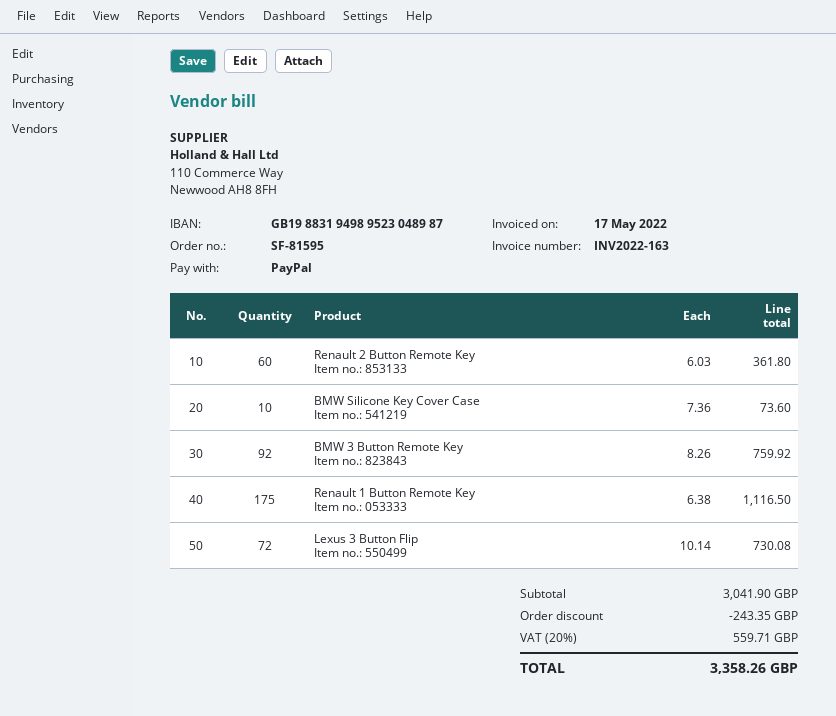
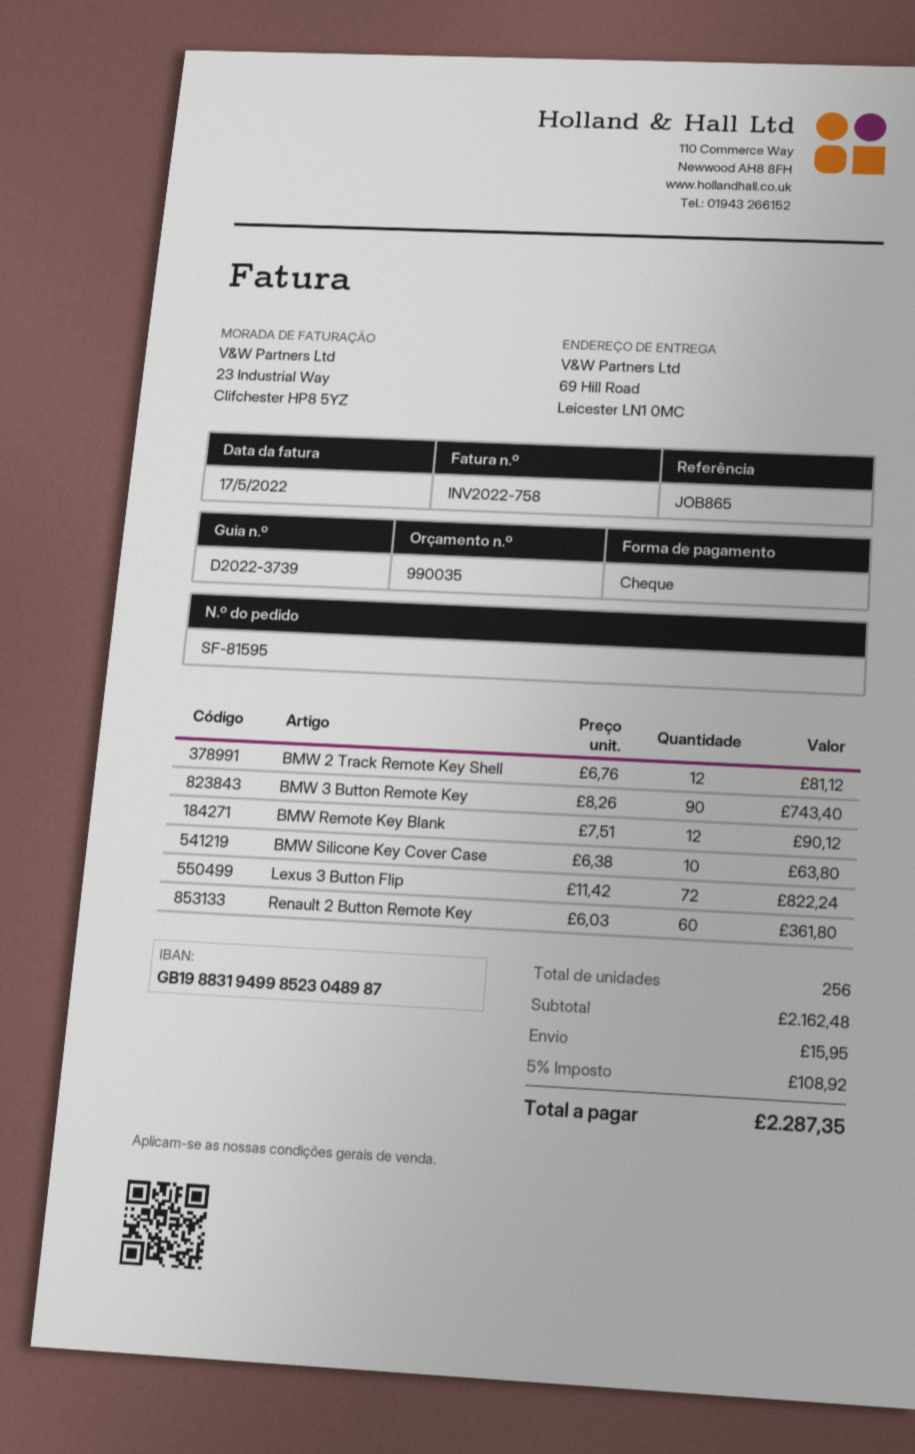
invoice number: INV2022-163 -> INV2022-758
payment method: PayPal -> cheque
bank account: GB19883194989523048987 -> GB19883194998523048987
BMW Silicone Key Cover Case: 10 x 7.36 = 73.60 -> 10 x 6.38 = 63.80
BMW 3 Button Remote Key: 92 x 8.26 = 759.92 -> 90 x 8.26 = 743.40
Renault 1 Button Remote Key: 175 x 6.38 = 1116.50 -> none
Lexus 3 Button Flip: 72 x 10.14 = 730.08 -> 72 x 11.42 = 822.24
BMW 2 Track Remote Key Shell: none -> 12 x 6.76 = 81.12
BMW Remote Key Blank: none -> 12 x 7.51 = 90.12
subtotal: 3041.90 -> 2162.48
discount: 243.35 -> none
shipping: none -> 15.95
tax: 20% = 559.71 -> 5% = 108.92
total: 3358.26 -> 2287.35

